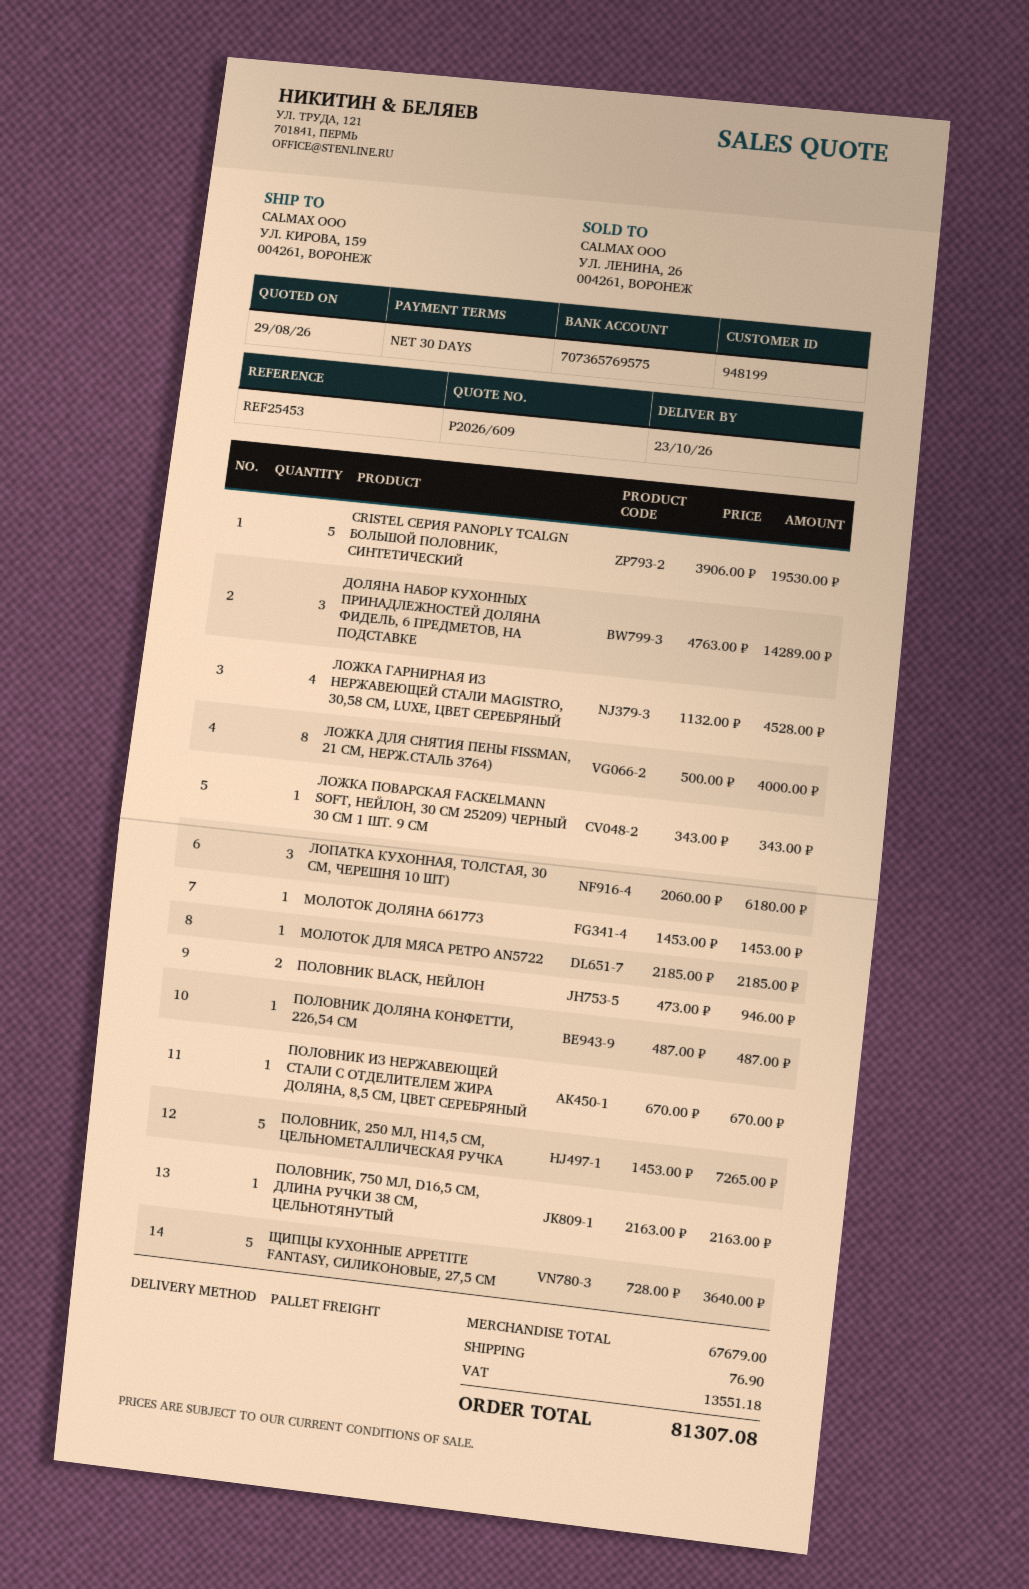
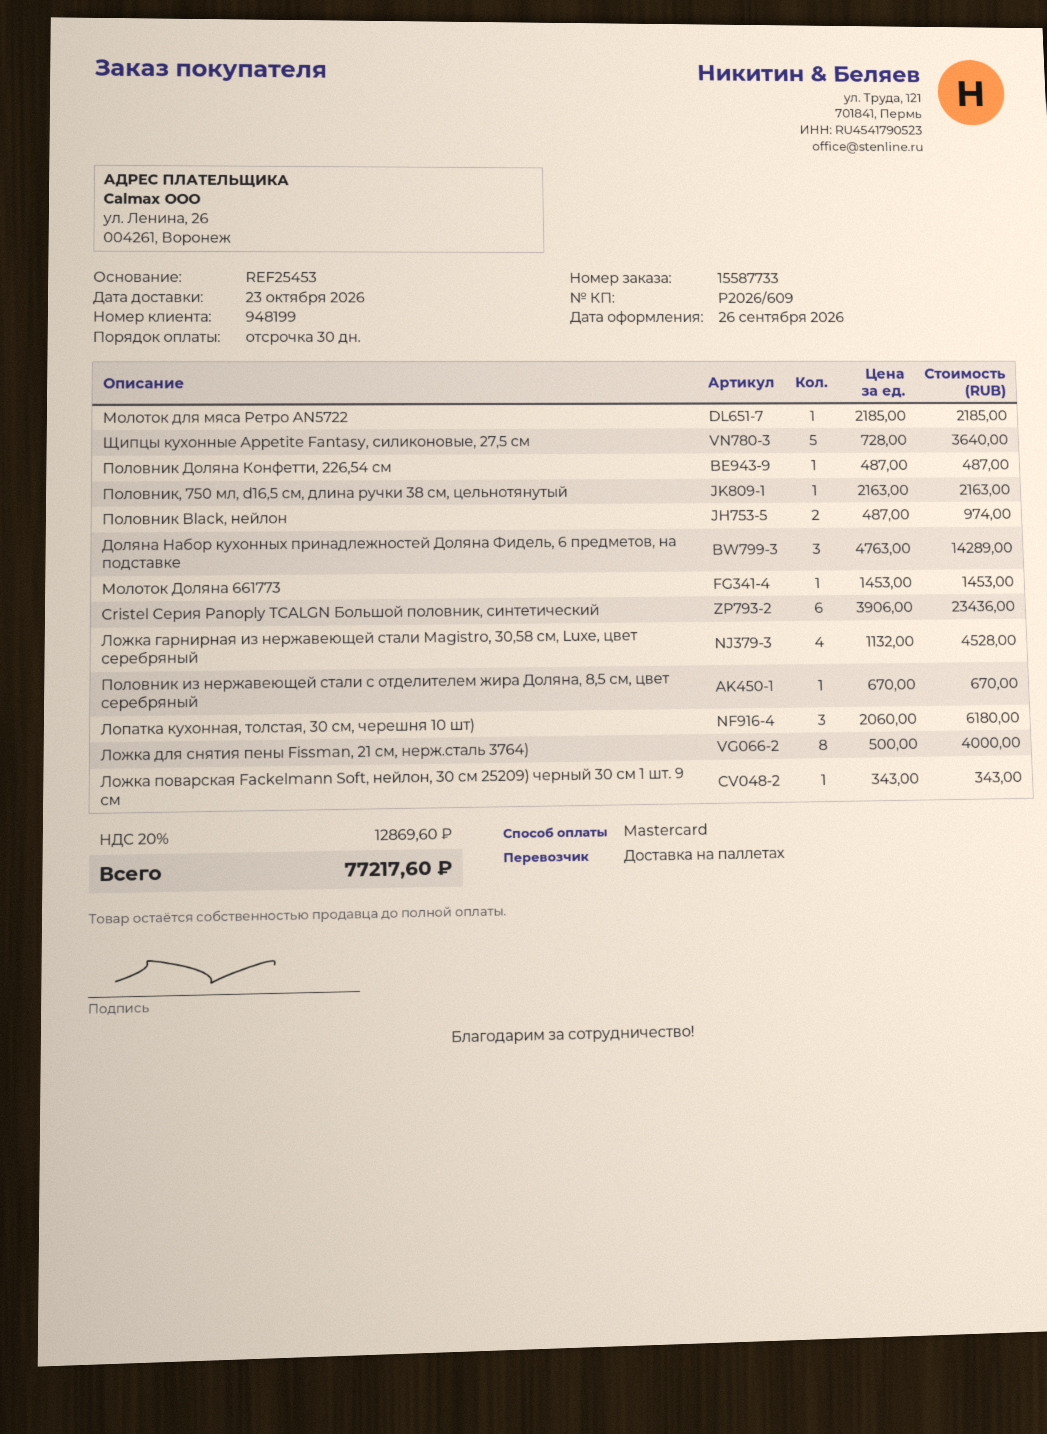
CRISTEL СЕРИЯ PANOPLY TCALGN БОЛЬШОЙ ПОЛОВНИК, СИНТЕТИЧЕСКИЙ: 5 x 3906.00 = 19530.00 -> 6 x 3906.00 = 23436.00
ПОЛОВНИК BLACK, НЕЙЛОН: 2 x 473.00 = 946.00 -> 2 x 487.00 = 974.00
ПОЛОВНИК, 250 МЛ, H14,5 СМ, ЦЕЛЬНОМЕТАЛЛИЧЕСКАЯ РУЧКА: 5 x 1453.00 = 7265.00 -> none
shipping: 76.90 -> none
tax: 13551.18 -> 12869.60
total: 81307.08 -> 77217.60

